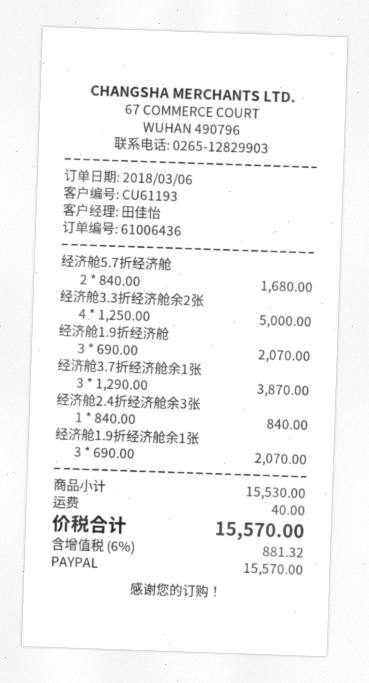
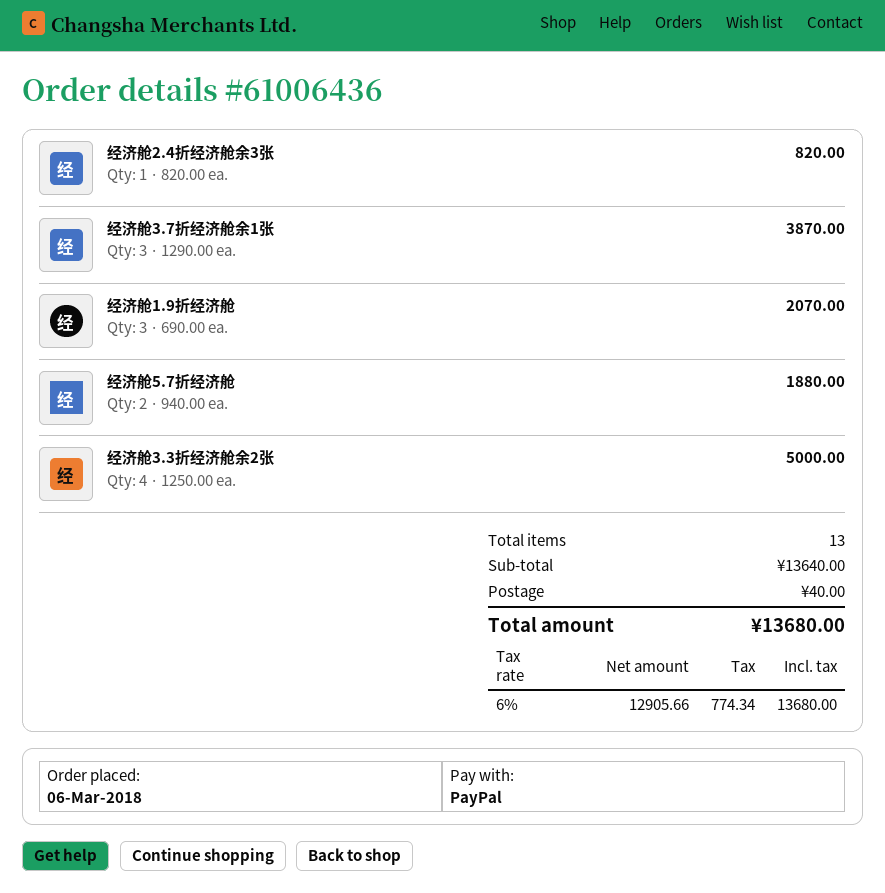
经济舱5.7折经济舱: 2 x 840.00 = 1680.00 -> 2 x 940.00 = 1880.00
经济舱2.4折经济舱余3张: 1 x 840.00 = 840.00 -> 1 x 820.00 = 820.00
经济舱1.9折经济舱余1张: 3 x 690.00 = 2070.00 -> none
subtotal: 15530.00 -> 13640.00
tax: 6% = 881.32 -> 6% = 774.34
total: 15570.00 -> 13680.00

